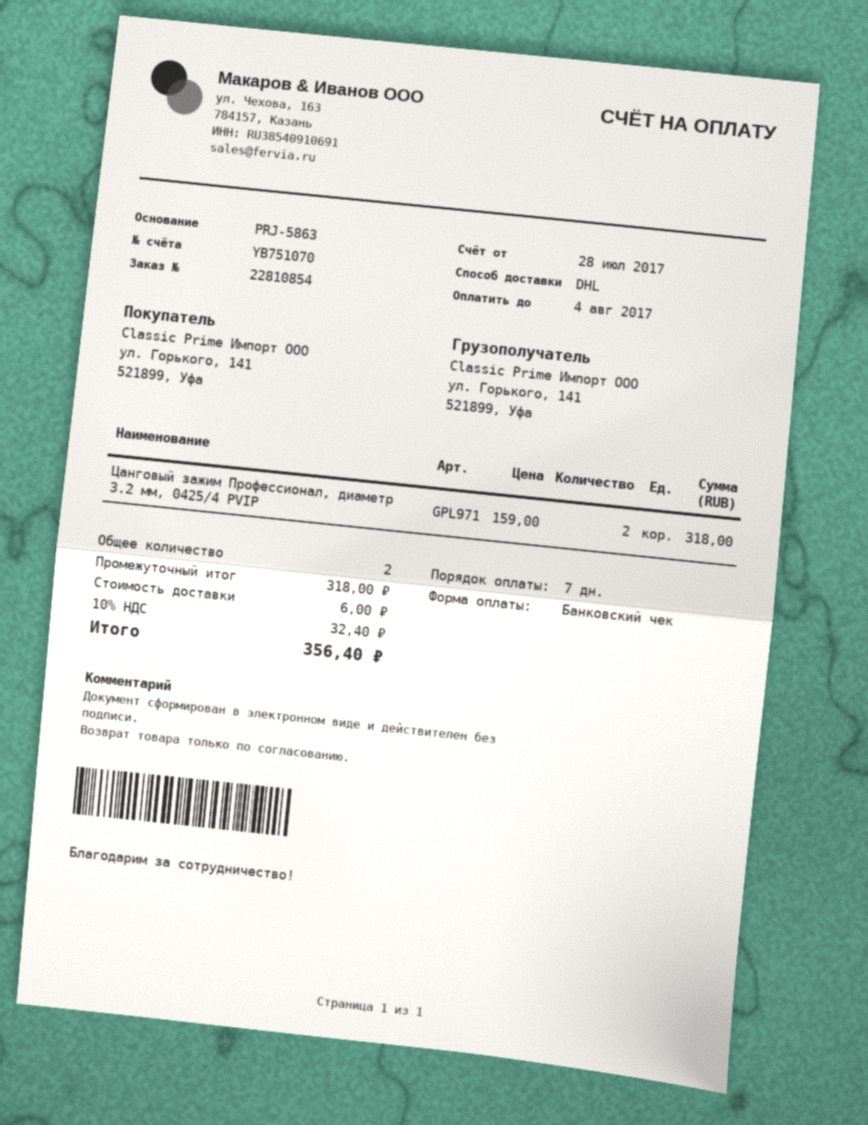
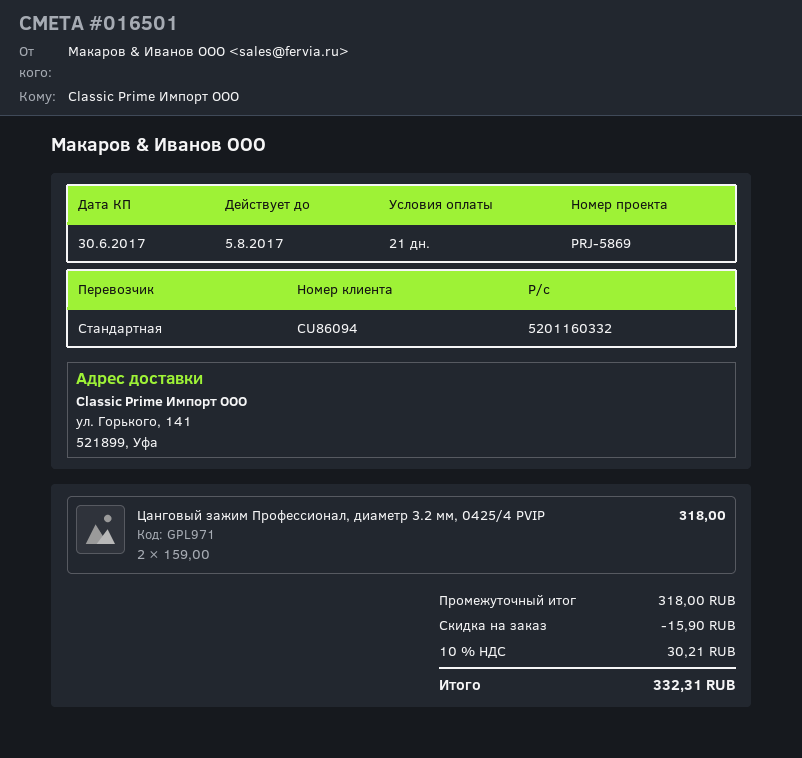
payment terms: 7 days -> 21 days
reference: PRJ-5863 -> PRJ-5869
shipping method: DHL -> standard
discount: none -> 15.90
shipping: 6.00 -> none
tax: 10% = 32.40 -> 10% = 30.21
total: 356.40 -> 332.31

